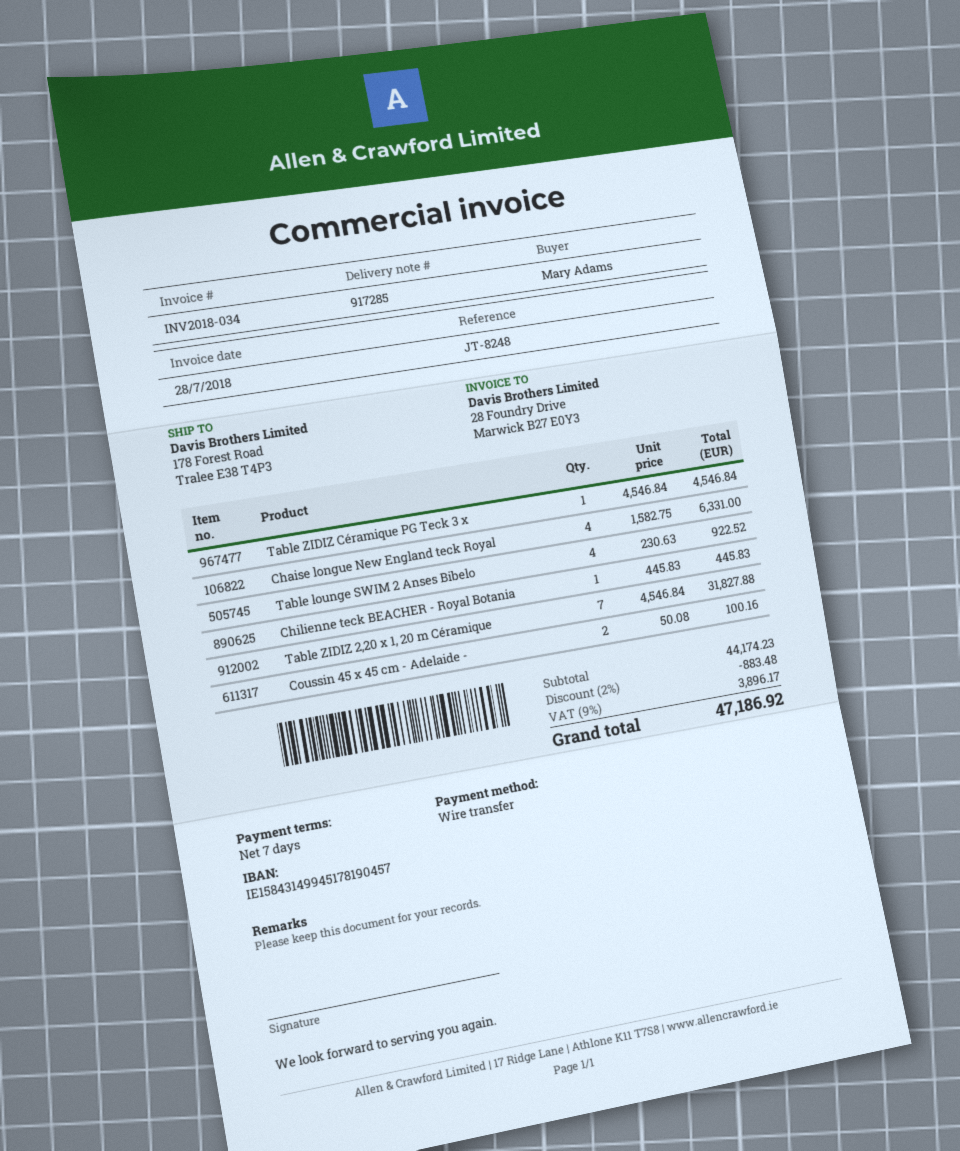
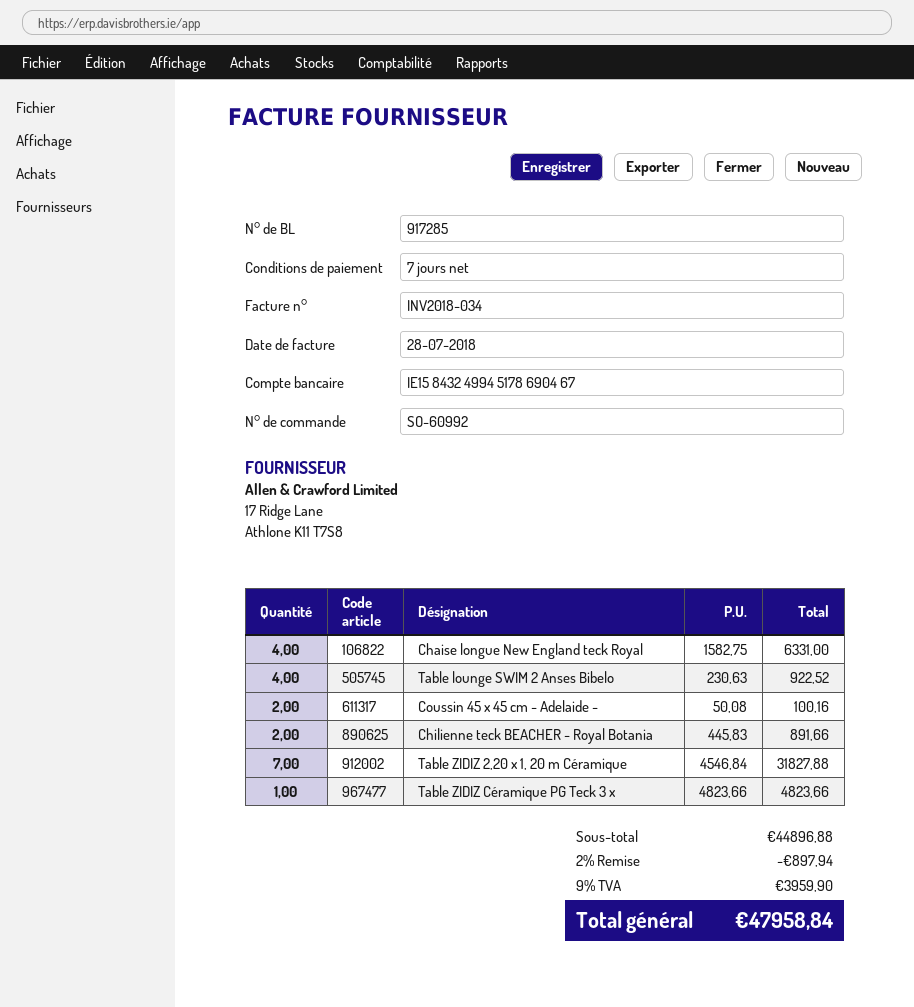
bank account: IE15843149945178190457 -> IE15843249945178690467
Table ZIDIZ Céramique PG Teck 3 x: 1 x 4546.84 = 4546.84 -> 1 x 4823.66 = 4823.66
Chilienne teck BEACHER - Royal Botania: 1 x 445.83 = 445.83 -> 2 x 445.83 = 891.66
subtotal: 44174.23 -> 44896.88
discount: 2% = 883.48 -> 2% = 897.94
tax: 9% = 3896.17 -> 9% = 3959.90
total: 47186.92 -> 47958.84

